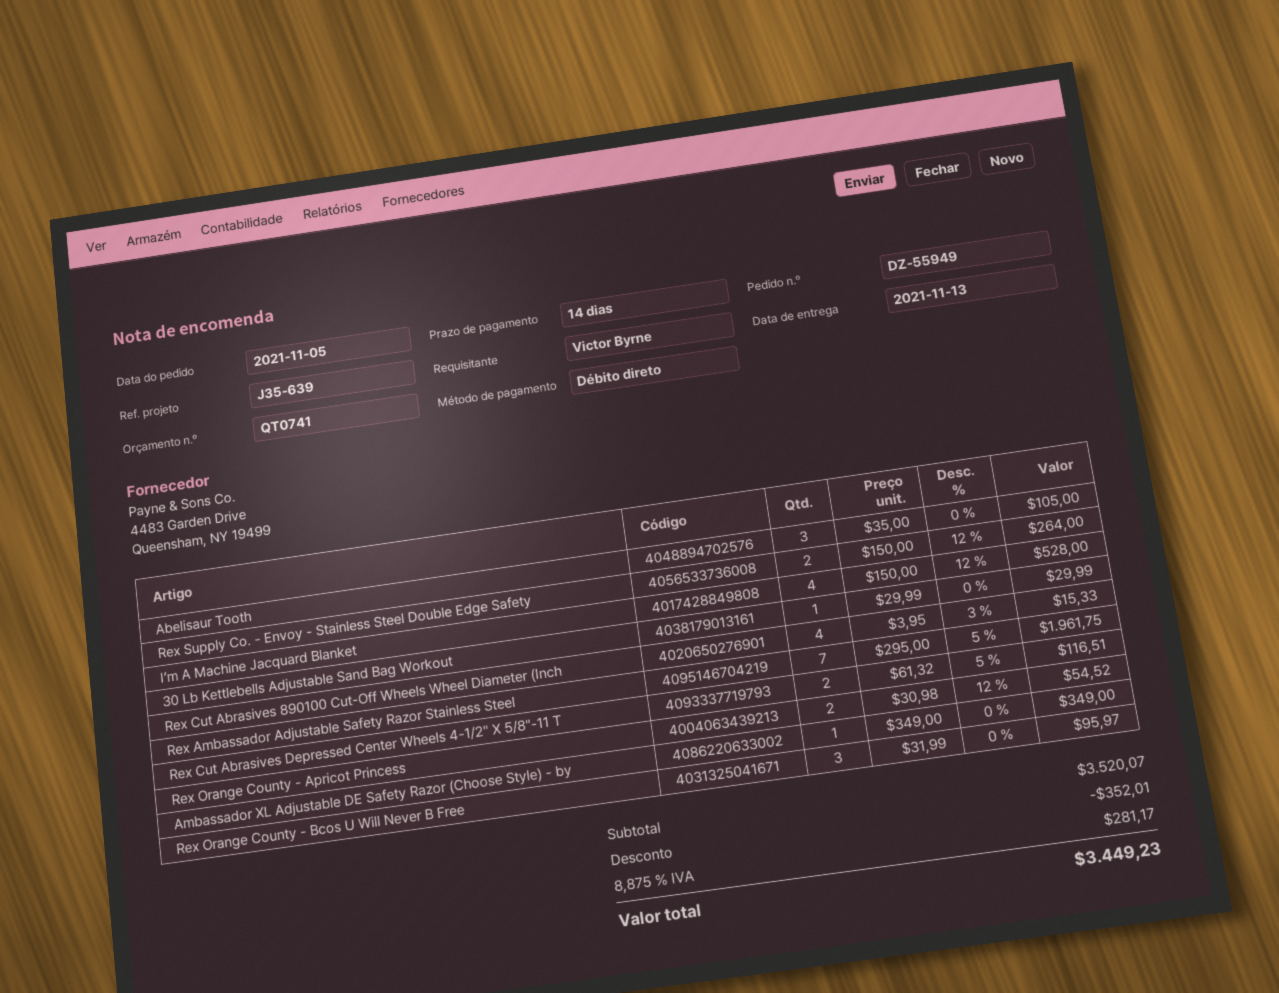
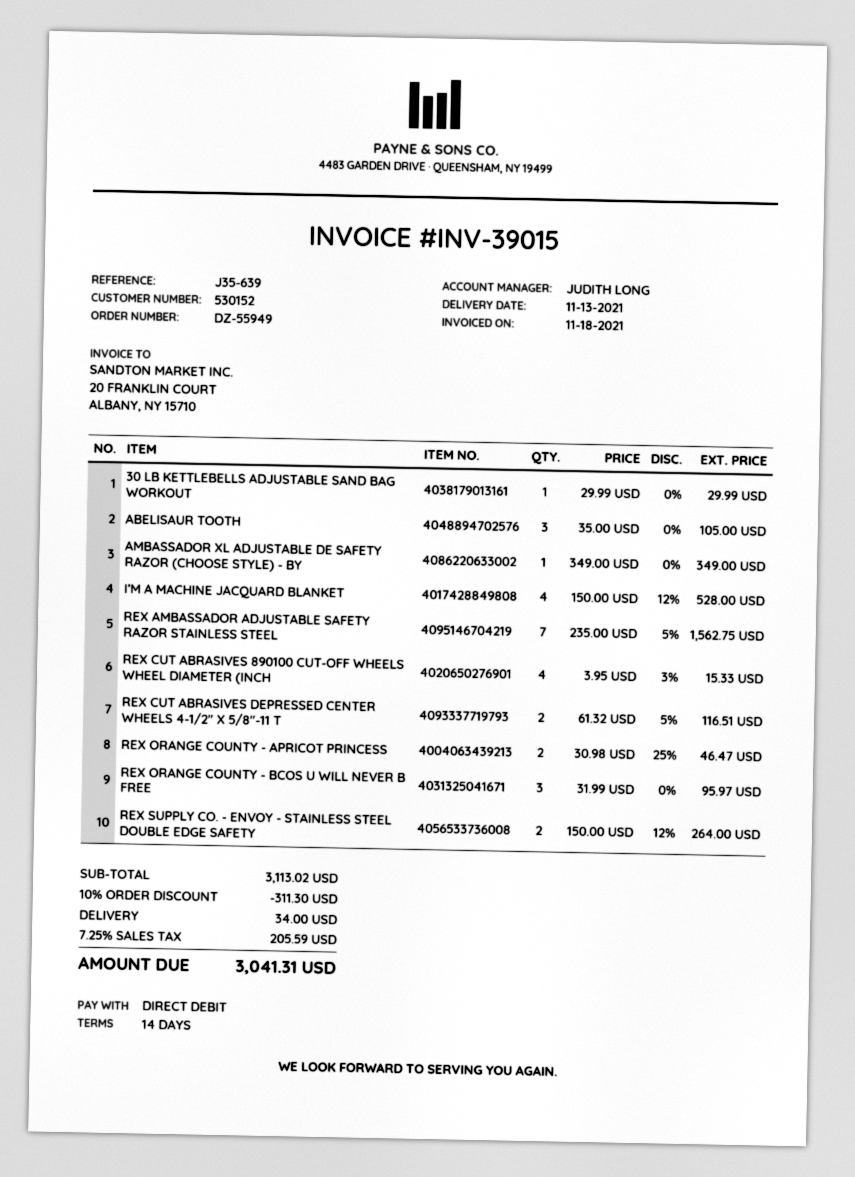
Rex Ambassador Adjustable Safety Razor Stainless Steel: 7 x 295.00 - 5% = 1961.75 -> 7 x 235.00 - 5% = 1562.75
Rex Orange County - Apricot Princess: 2 x 30.98 - 12% = 54.52 -> 2 x 30.98 - 25% = 46.47
subtotal: 3520.07 -> 3113.02
discount: 352.01 -> 311.30
shipping: none -> 34.00
tax: 8.875% = 281.17 -> 7.25% = 205.59
total: 3449.23 -> 3041.31

